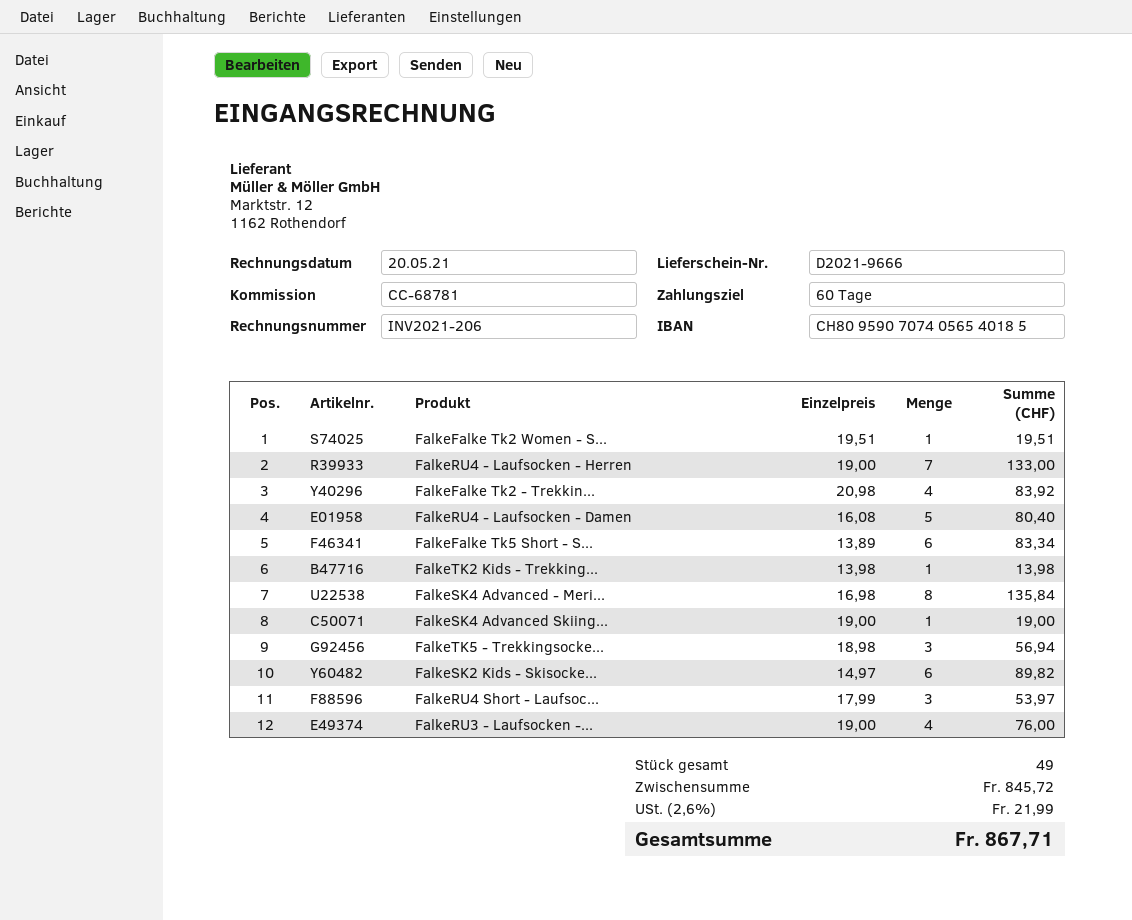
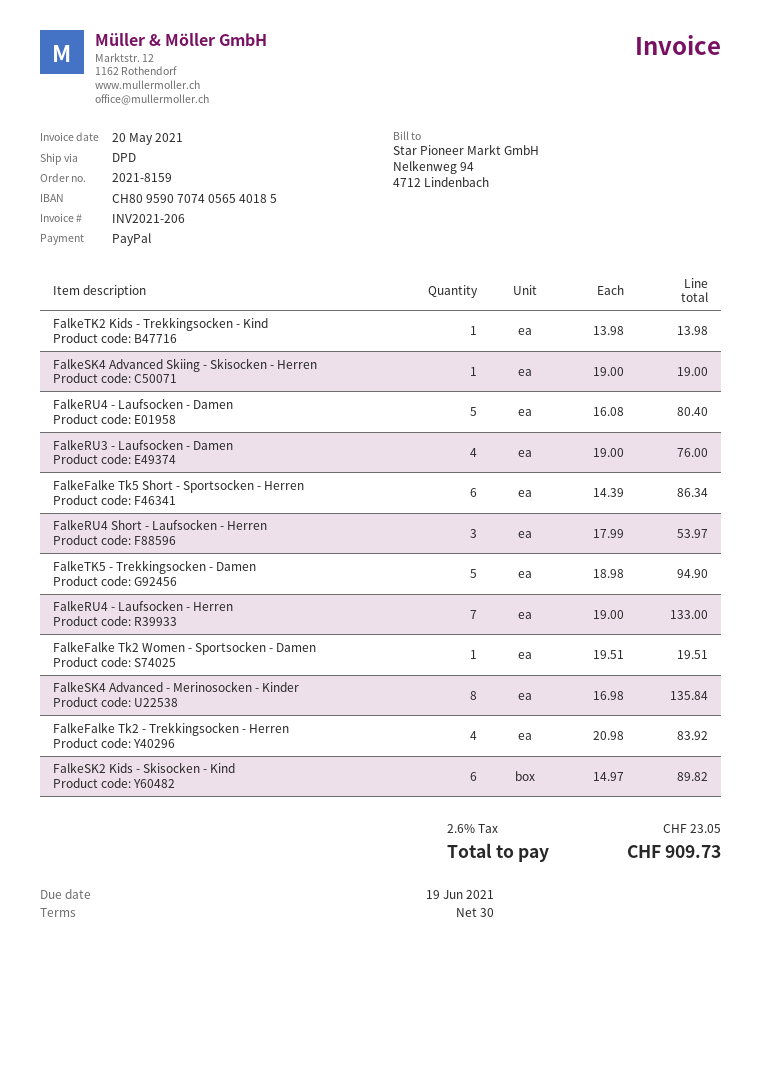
payment terms: 60 days -> 30 days
FalkeFalke Tk5 Short - S...: 6 x 13.89 = 83.34 -> 6 x 14.39 = 86.34
FalkeTK5 - Trekkingsocke...: 3 x 18.98 = 56.94 -> 5 x 18.98 = 94.90
tax: 2.6% = 21.99 -> 2.6% = 23.05
total: 867.71 -> 909.73

